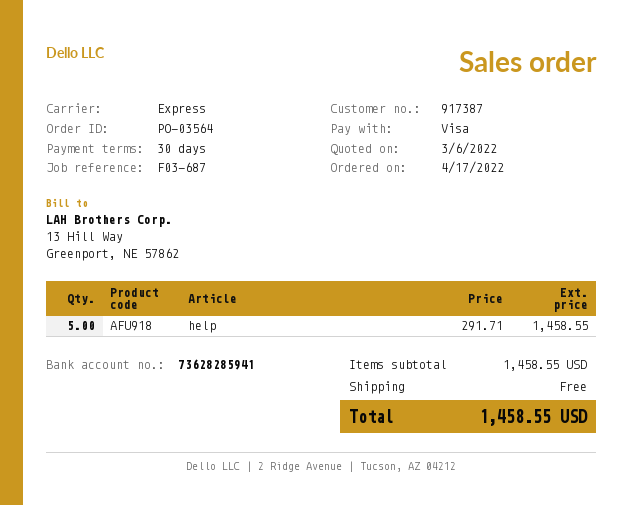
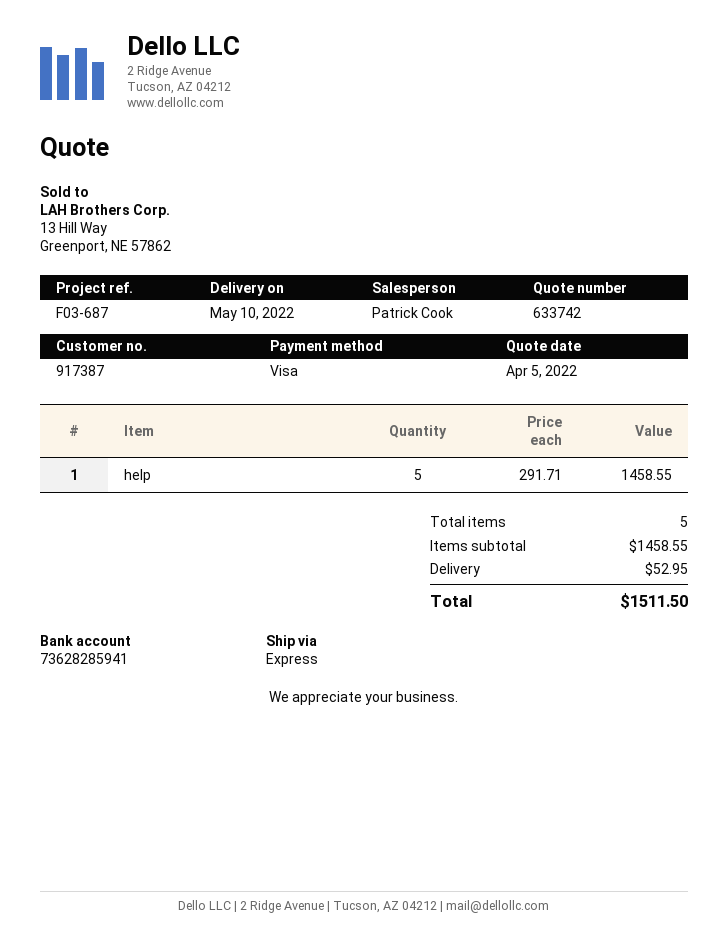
quote date: 2022-03-06 -> 2022-04-05
shipping: 0.00 -> 52.95
total: 1458.55 -> 1511.50

